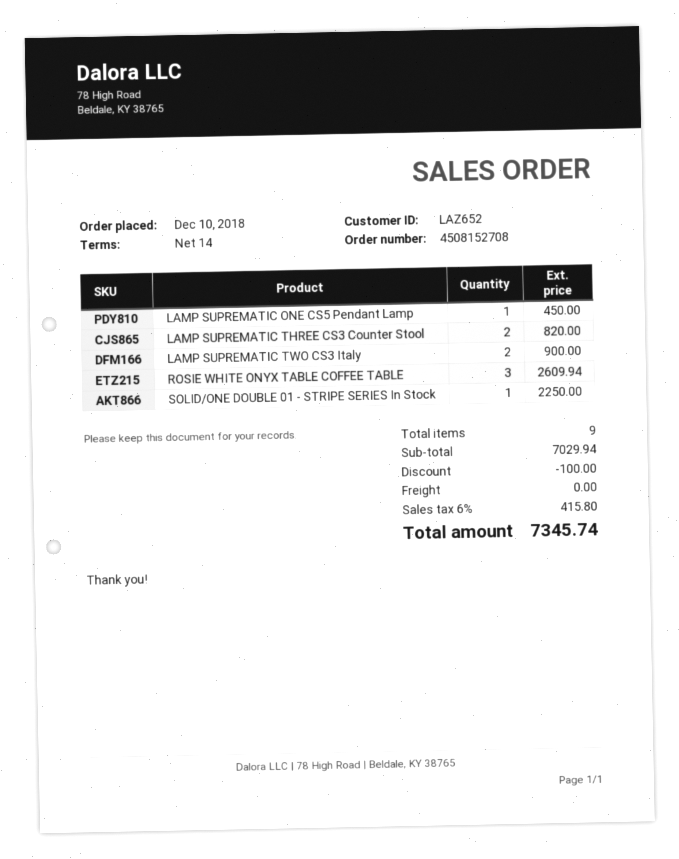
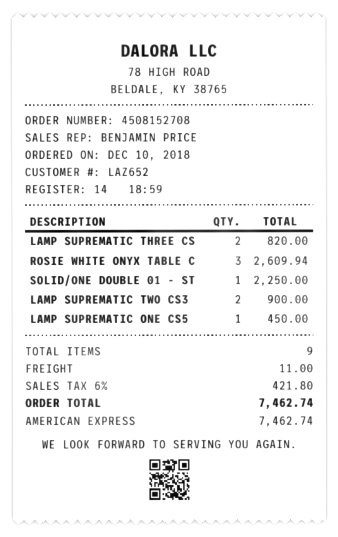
discount: 100.00 -> none
shipping: 0.00 -> 11.00
tax: 6% = 415.80 -> 6% = 421.80
total: 7345.74 -> 7462.74

